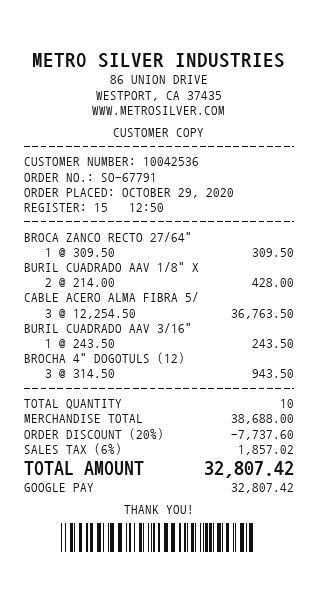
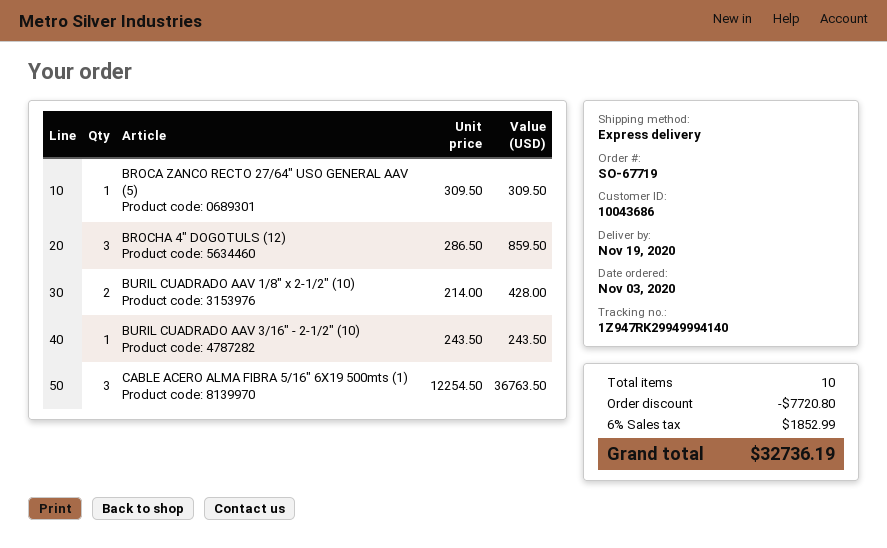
order number: SO-67791 -> SO-67719
order date: 2020-10-29 -> 2020-11-03
customer number: 10042536 -> 10043686
BROCHA 4" DOGOTULS (12): 3 x 314.50 = 943.50 -> 3 x 286.50 = 859.50
discount: 7737.60 -> 7720.80
tax: 6% = 1857.02 -> 6% = 1852.99
total: 32807.42 -> 32736.19

